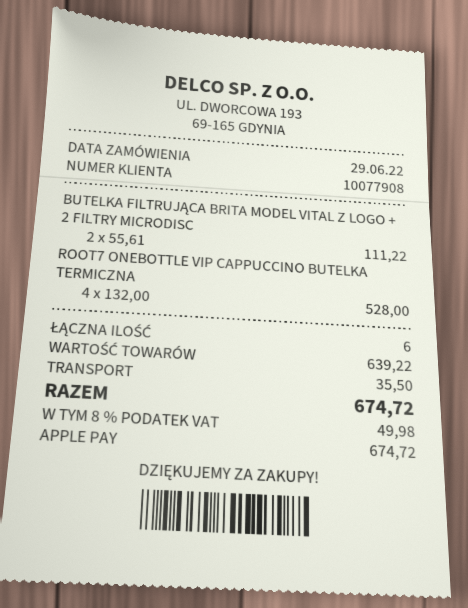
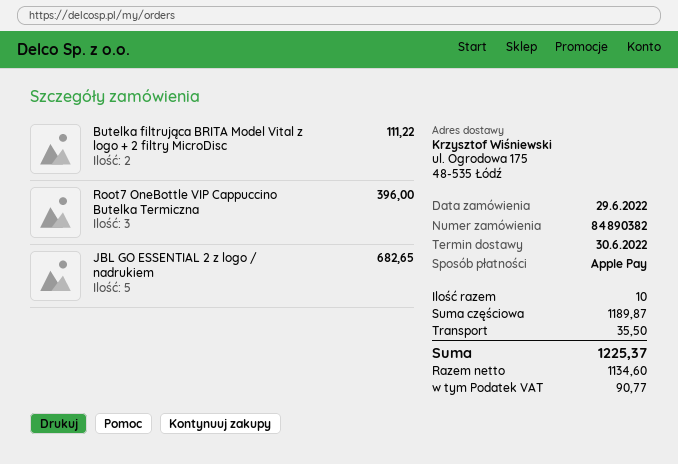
ROOT7 ONEBOTTLE VIP CAPPUCCINO BUTELKA TERMICZNA: 4 for 528.00 -> 3 for 396.00
JBL GO ESSENTIAL 2 z logo / nadrukiem: none -> 5 for 682.65
total quantity: 6 -> 10
subtotal: 639.22 -> 1189.87
tax: 49.98 -> 90.77
total: 674.72 -> 1225.37

